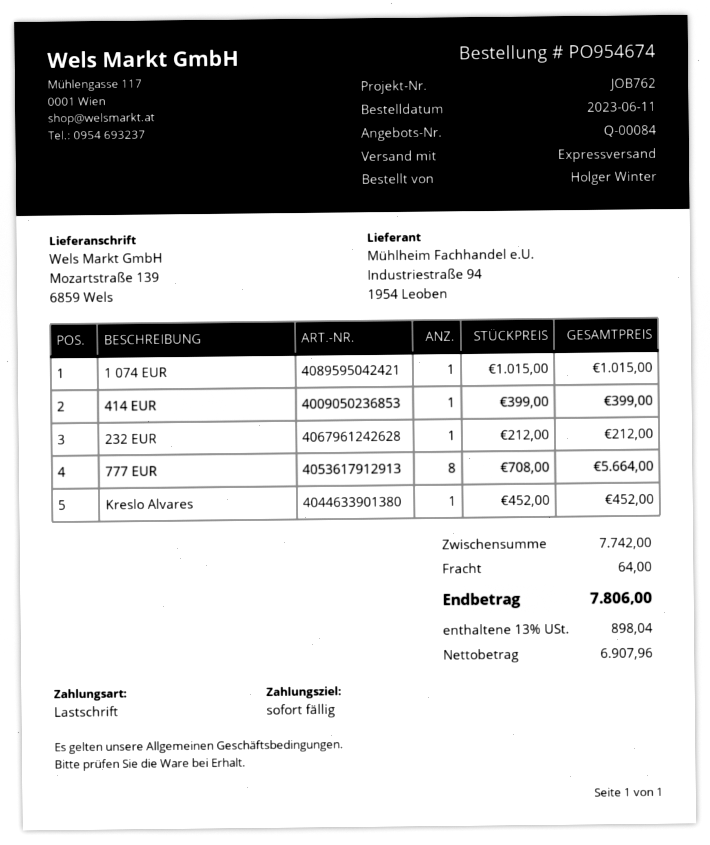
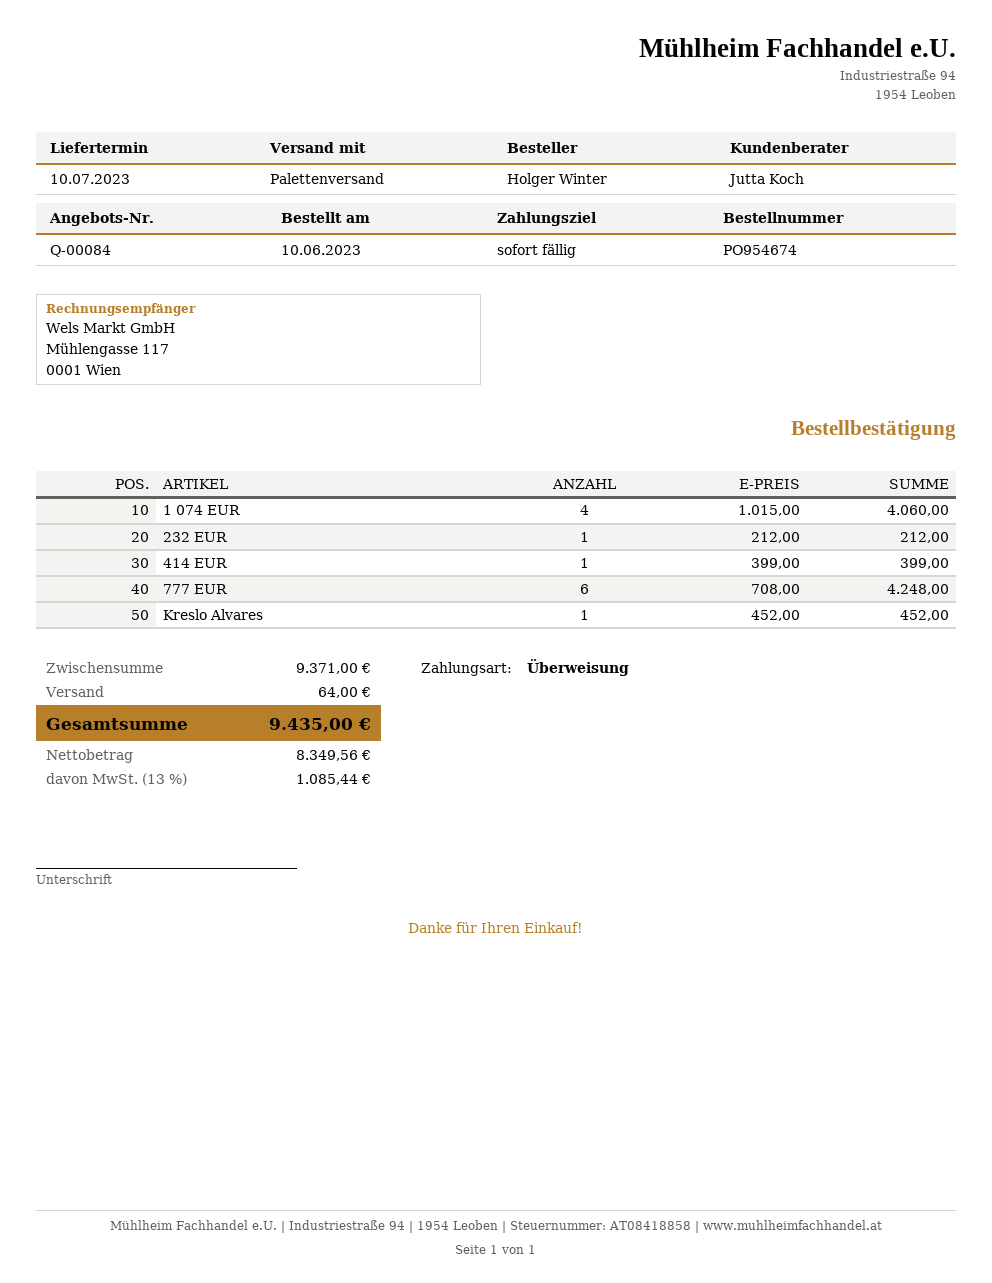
order date: 2023-06-11 -> 2023-06-10
payment method: direct debit -> bank transfer
shipping method: express -> pallet freight
1 074 EUR: 1 x 1015.00 = 1015.00 -> 4 x 1015.00 = 4060.00
777 EUR: 8 x 708.00 = 5664.00 -> 6 x 708.00 = 4248.00
subtotal: 7742.00 -> 9371.00
net: 6907.96 -> 8349.56
tax: 13% = 898.04 -> 13% = 1085.44
total: 7806.00 -> 9435.00

